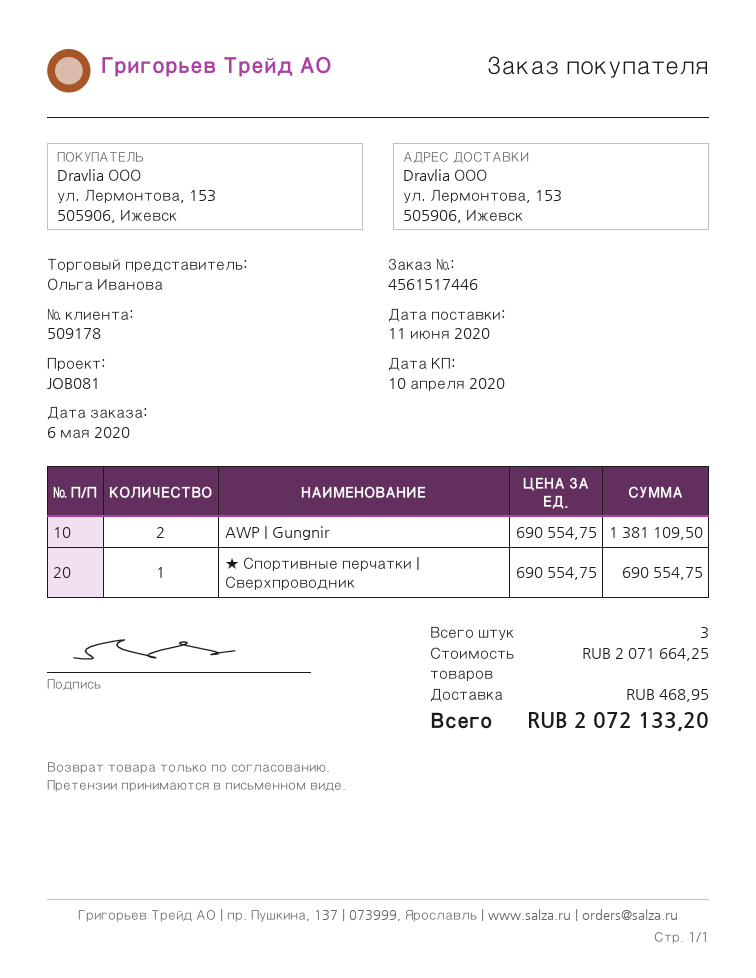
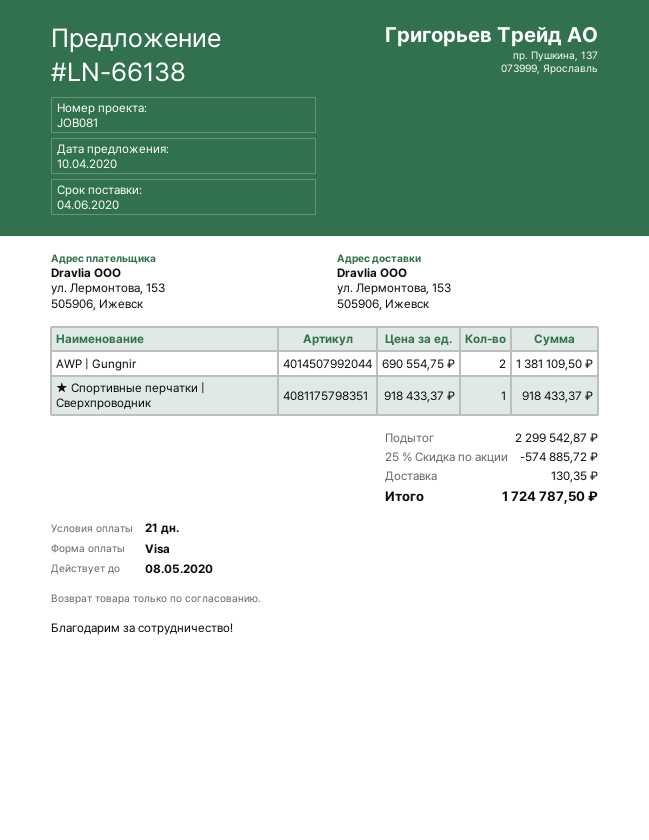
delivery date: 2020-06-11 -> 2020-06-04
★ Спортивные перчатки | Сверхпроводник: 1 x 690554.75 = 690554.75 -> 1 x 918433.37 = 918433.37
subtotal: 2071664.25 -> 2299542.87
discount: none -> 25% = 574885.72
shipping: 468.95 -> 130.35
total: 2072133.20 -> 1724787.50

